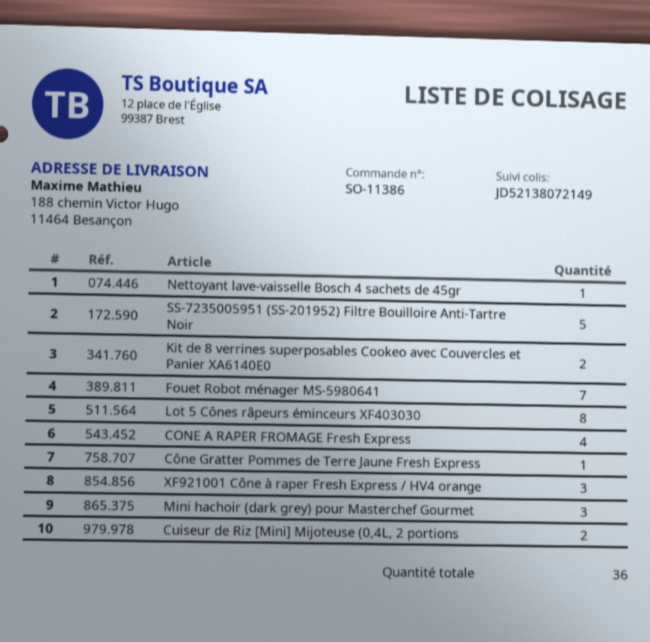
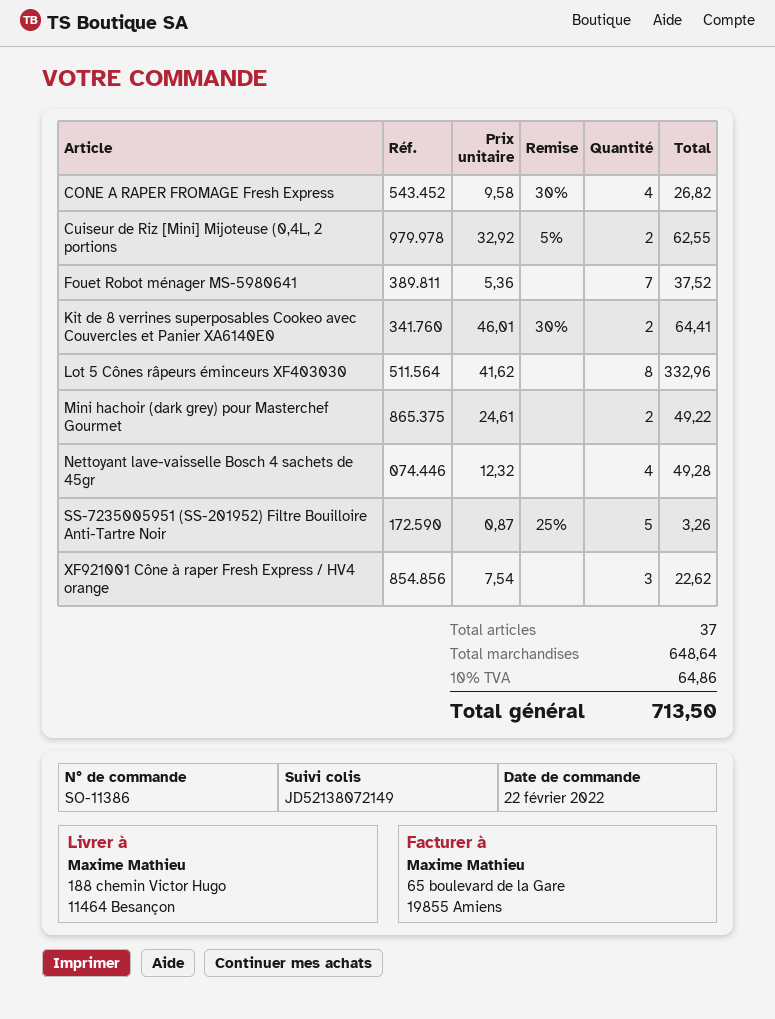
Nettoyant lave-vaisselle Bosch 4 sachets de 45gr: 1 -> 4
Cône Gratter Pommes de Terre Jaune Fresh Express: 1 -> none
Mini hachoir (dark grey) pour Masterchef Gourmet: 3 -> 2
total quantity: 36 -> 37

